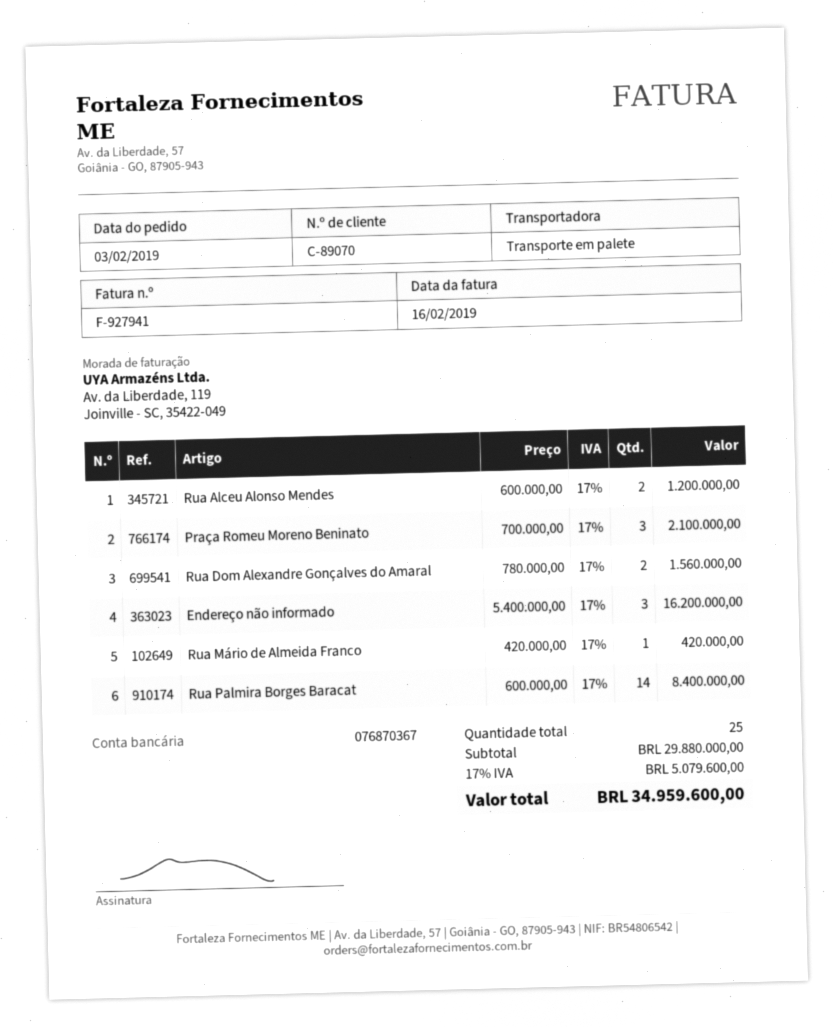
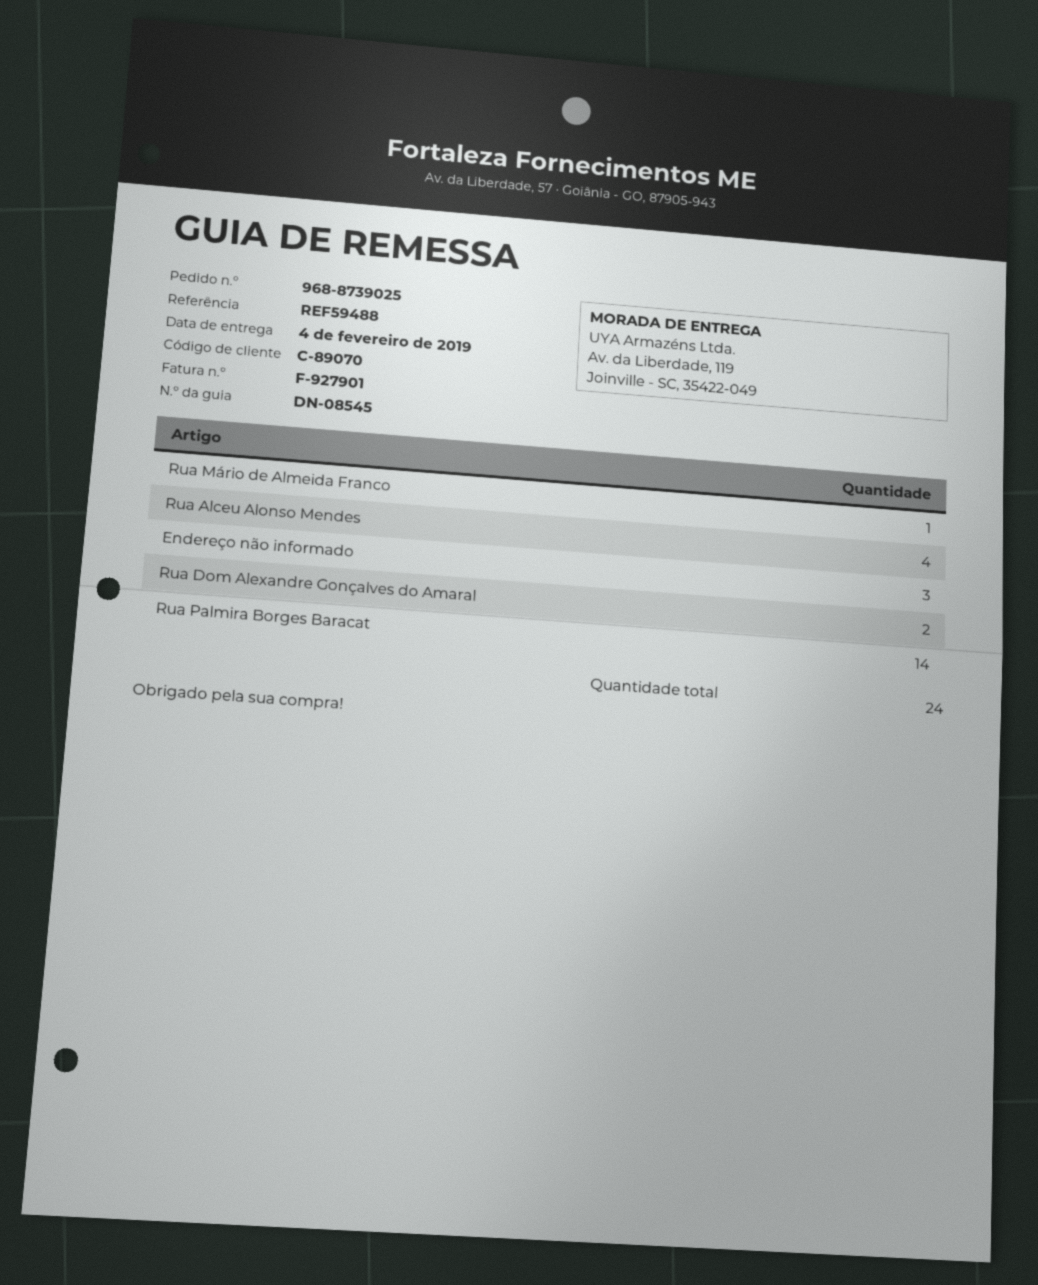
invoice number: F-927941 -> F-927901
Rua Alceu Alonso Mendes: 2 -> 4
Praça Romeu Moreno Beninato: 3 -> none
total quantity: 25 -> 24

